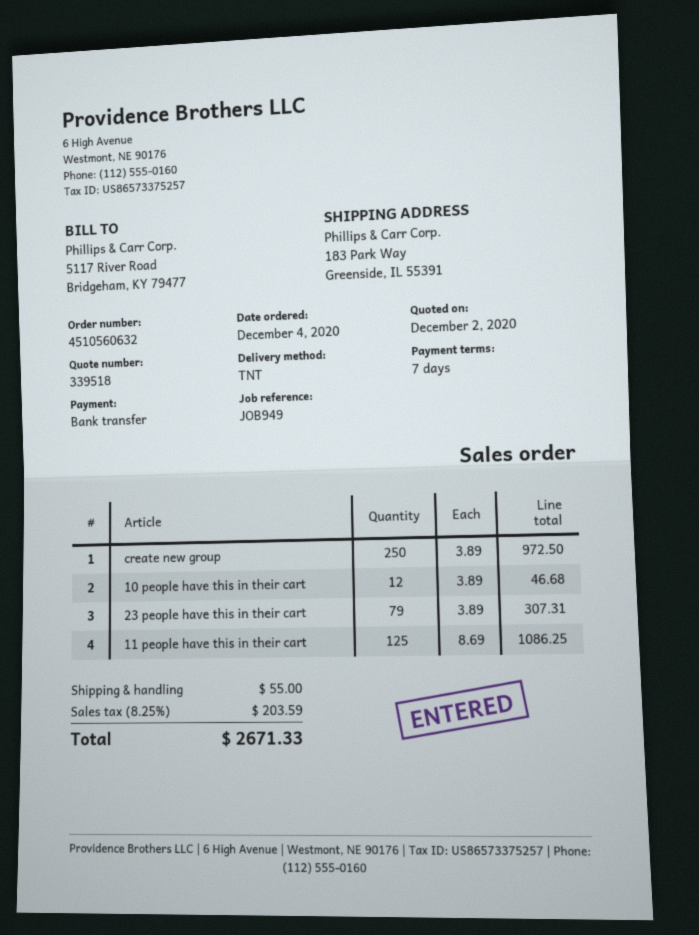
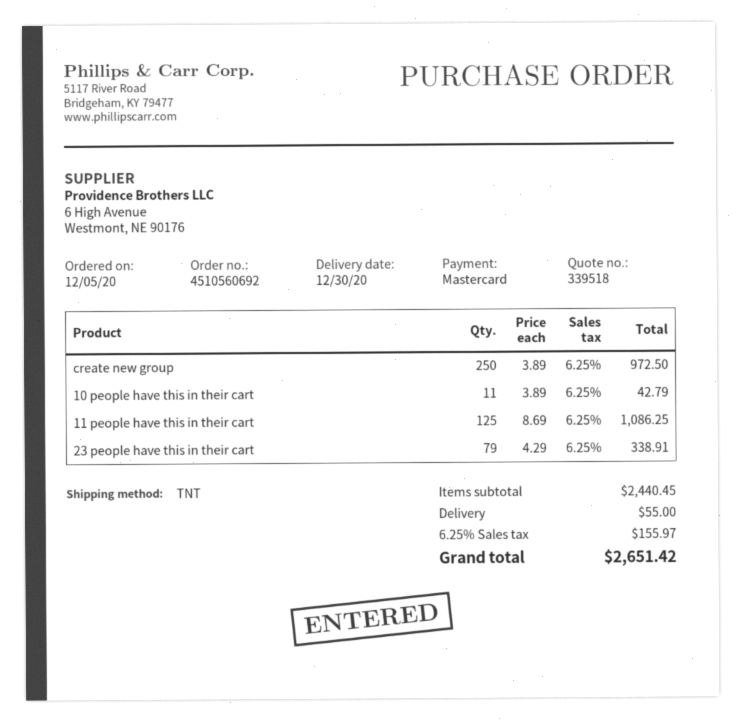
order number: 4510560632 -> 4510560692
order date: 2020-12-04 -> 2020-12-05
payment method: bank transfer -> Mastercard
10 people have this in their cart: 12 x 3.89 = 46.68 -> 11 x 3.89 = 42.79
23 people have this in their cart: 79 x 3.89 = 307.31 -> 79 x 4.29 = 338.91
tax: 8.25% = 203.59 -> 6.25% = 155.97
total: 2671.33 -> 2651.42

